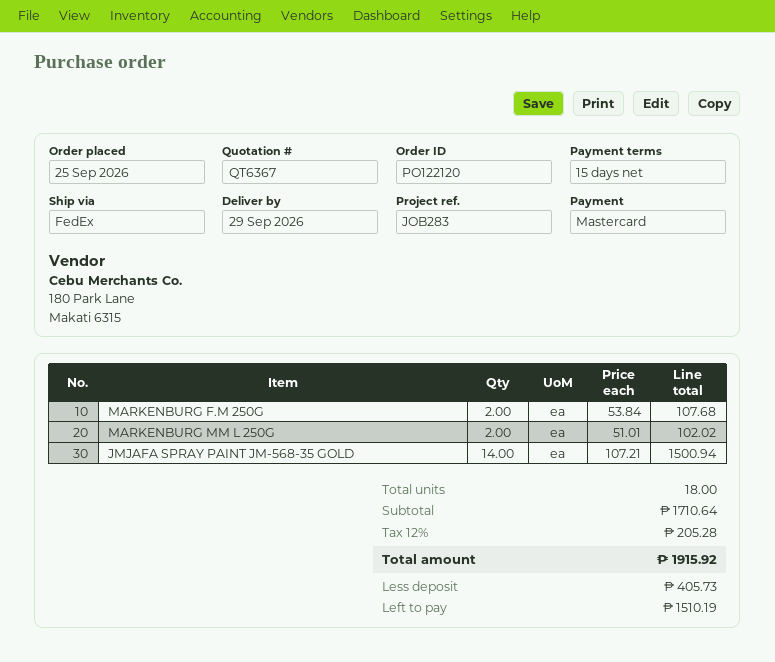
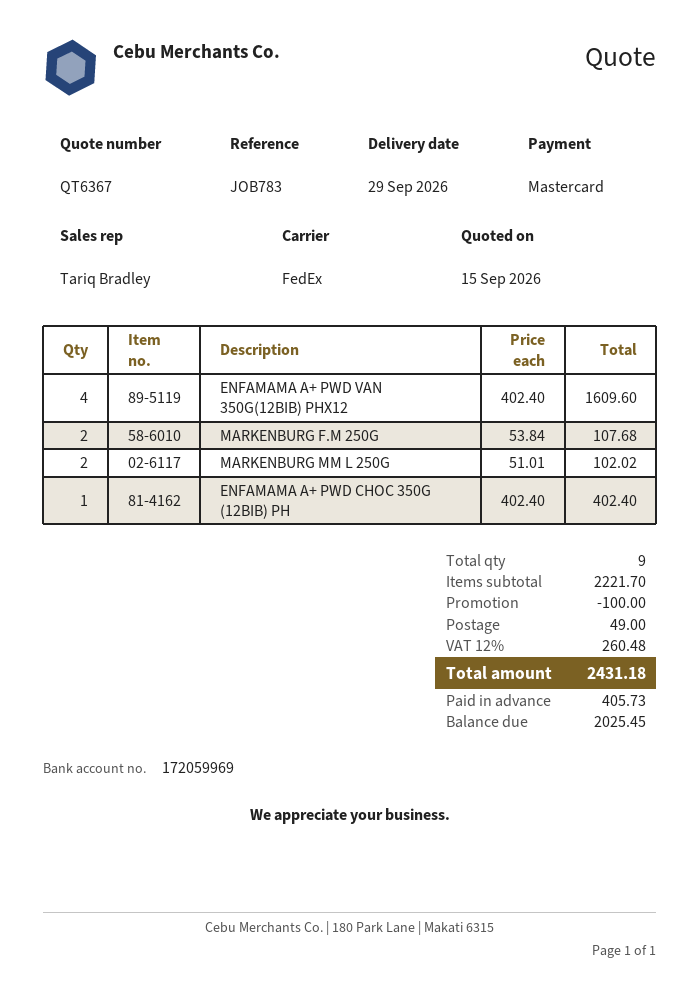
reference: JOB283 -> JOB783
JMJAFA SPRAY PAINT JM-568-35 GOLD: 14 x 107.21 = 1500.94 -> none
ENFAMAMA A+ PWD VAN 350G(12BIB) PHX12: none -> 4 x 402.40 = 1609.60
ENFAMAMA A+ PWD CHOC 350G (12BIB) PH: none -> 1 x 402.40 = 402.40
total quantity: 18 -> 9
subtotal: 1710.64 -> 2221.70
discount: none -> 100.00
shipping: none -> 49.00
tax: 12% = 205.28 -> 12% = 260.48
total: 1915.92 -> 2431.18
balance: 1510.19 -> 2025.45

